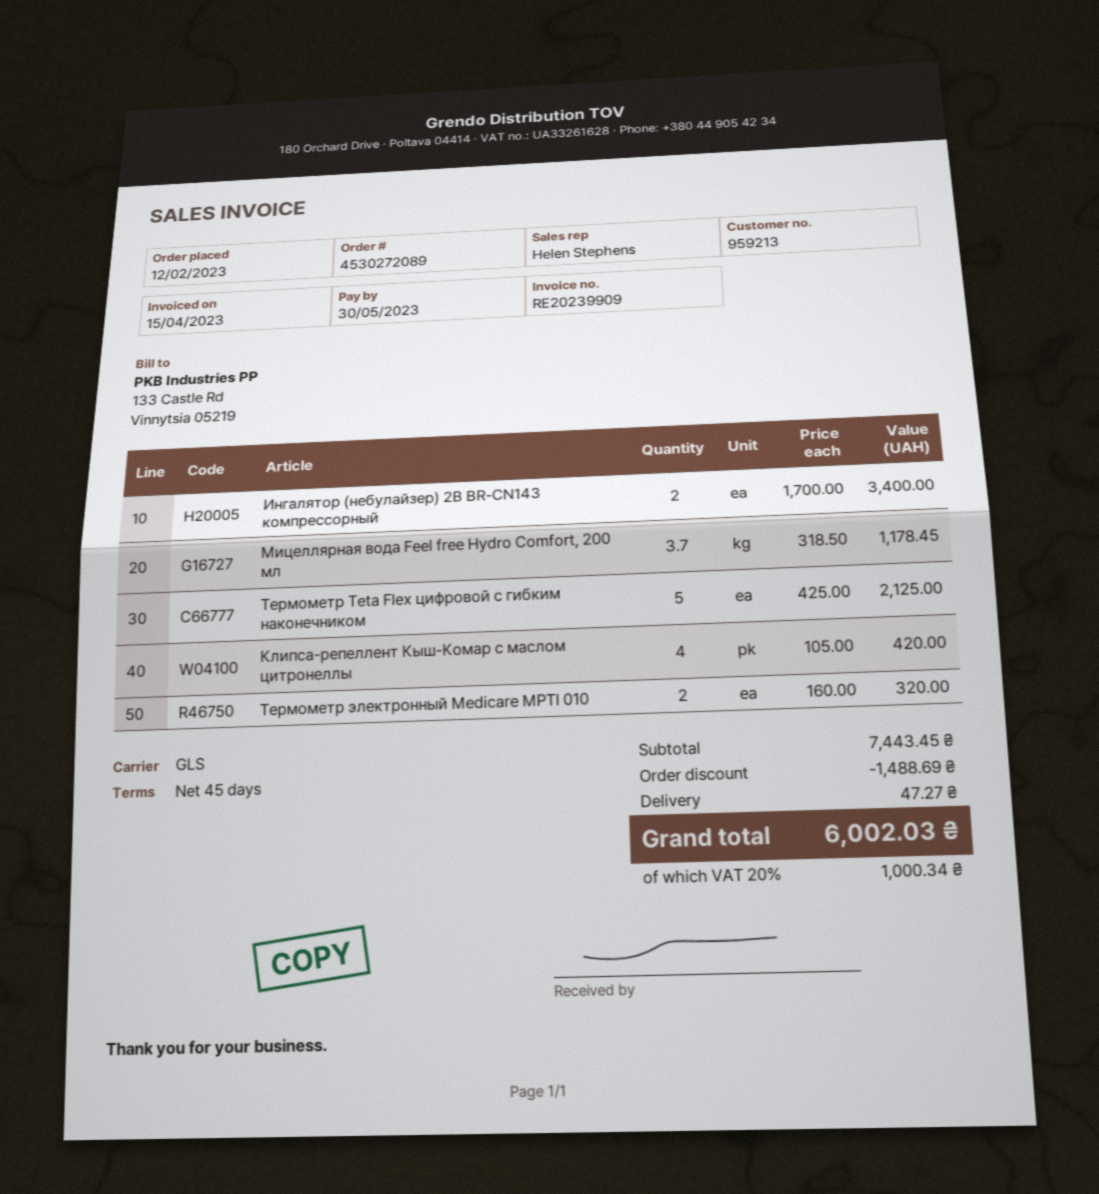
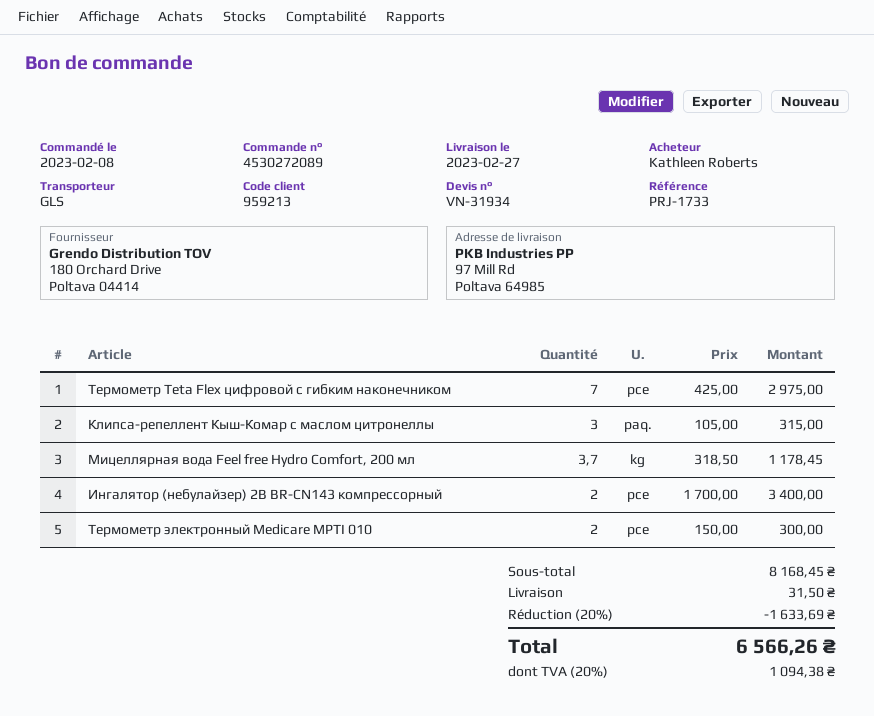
order date: 2023-02-12 -> 2023-02-08
Термометр Teta Flex цифровой с гибким наконечником: 5 x 425.00 = 2125.00 -> 7 x 425.00 = 2975.00
Клипса-репеллент Кыш-Комар с маслом цитронеллы: 4 x 105.00 = 420.00 -> 3 x 105.00 = 315.00
Термометр электронный Medicare МРТІ 010: 2 x 160.00 = 320.00 -> 2 x 150.00 = 300.00
subtotal: 7443.45 -> 8168.45
discount: 1488.69 -> 1633.69
shipping: 47.27 -> 31.50
tax: 20% = 1000.34 -> 20% = 1094.38
total: 6002.03 -> 6566.26

